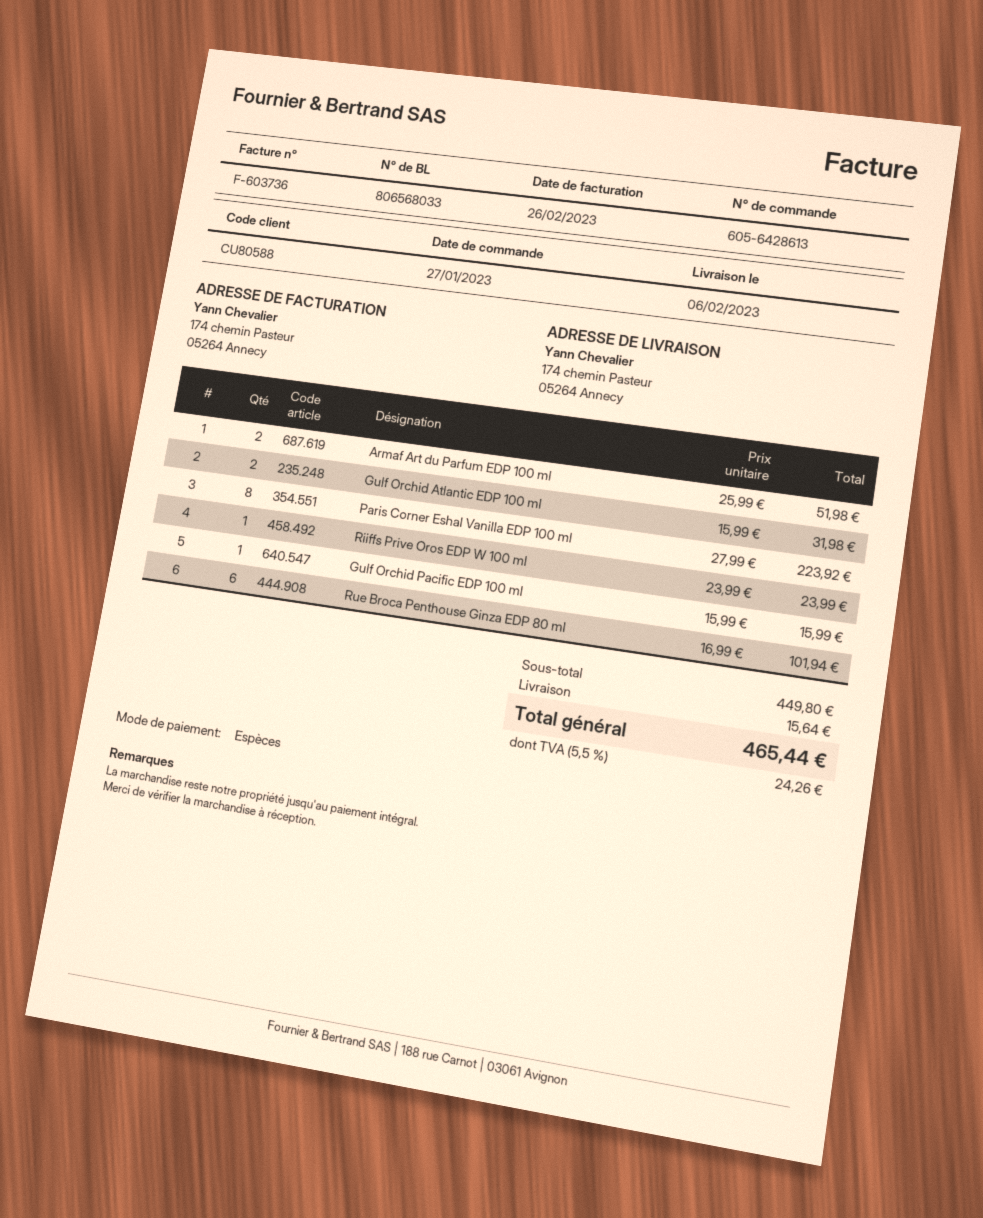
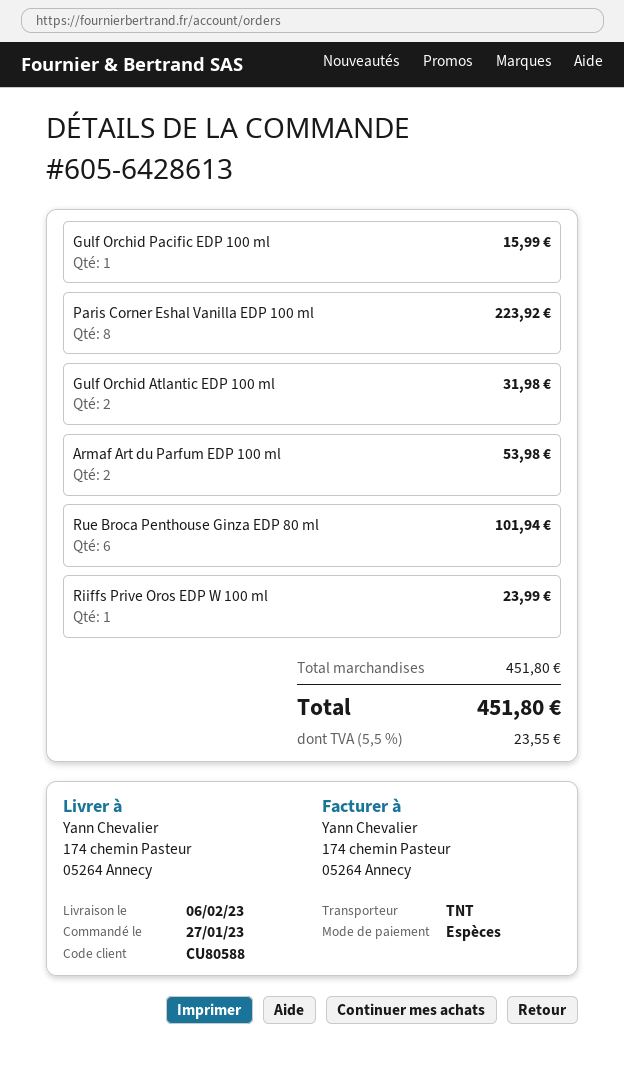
Armaf Art du Parfum EDP 100 ml: 2 for 51.98 -> 2 for 53.98
subtotal: 449.80 -> 451.80
shipping: 15.64 -> none
tax: 5.5% = 24.26 -> 5.5% = 23.55
total: 465.44 -> 451.80

